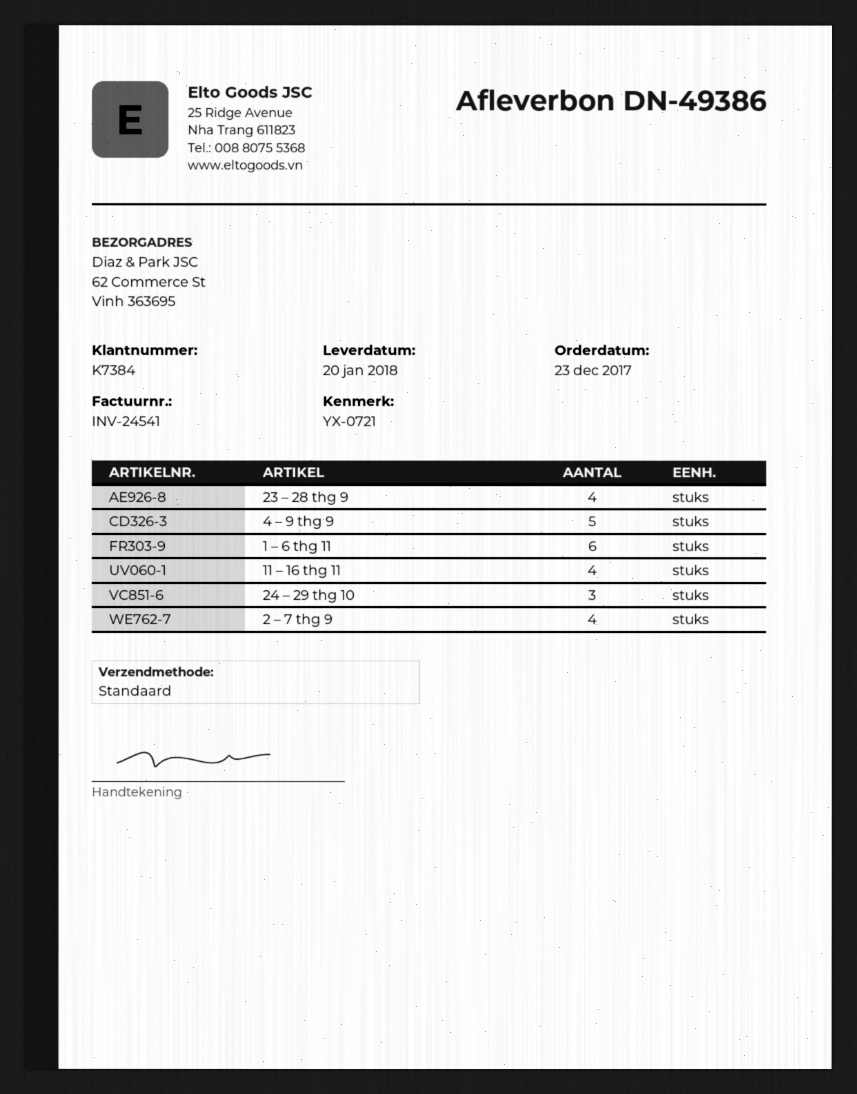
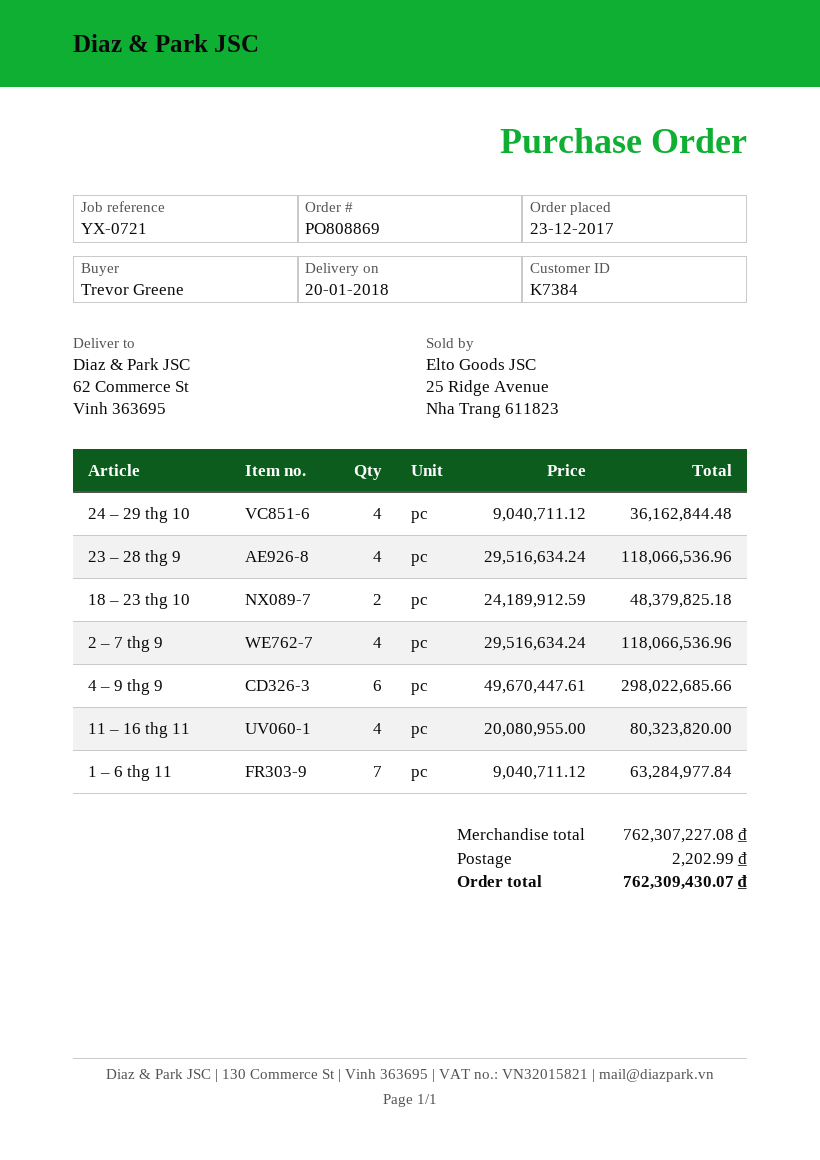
4 – 9 thg 9: 5 -> 6
1 – 6 thg 11: 6 -> 7
24 – 29 thg 10: 3 -> 4
18 – 23 thg 10: none -> 2

